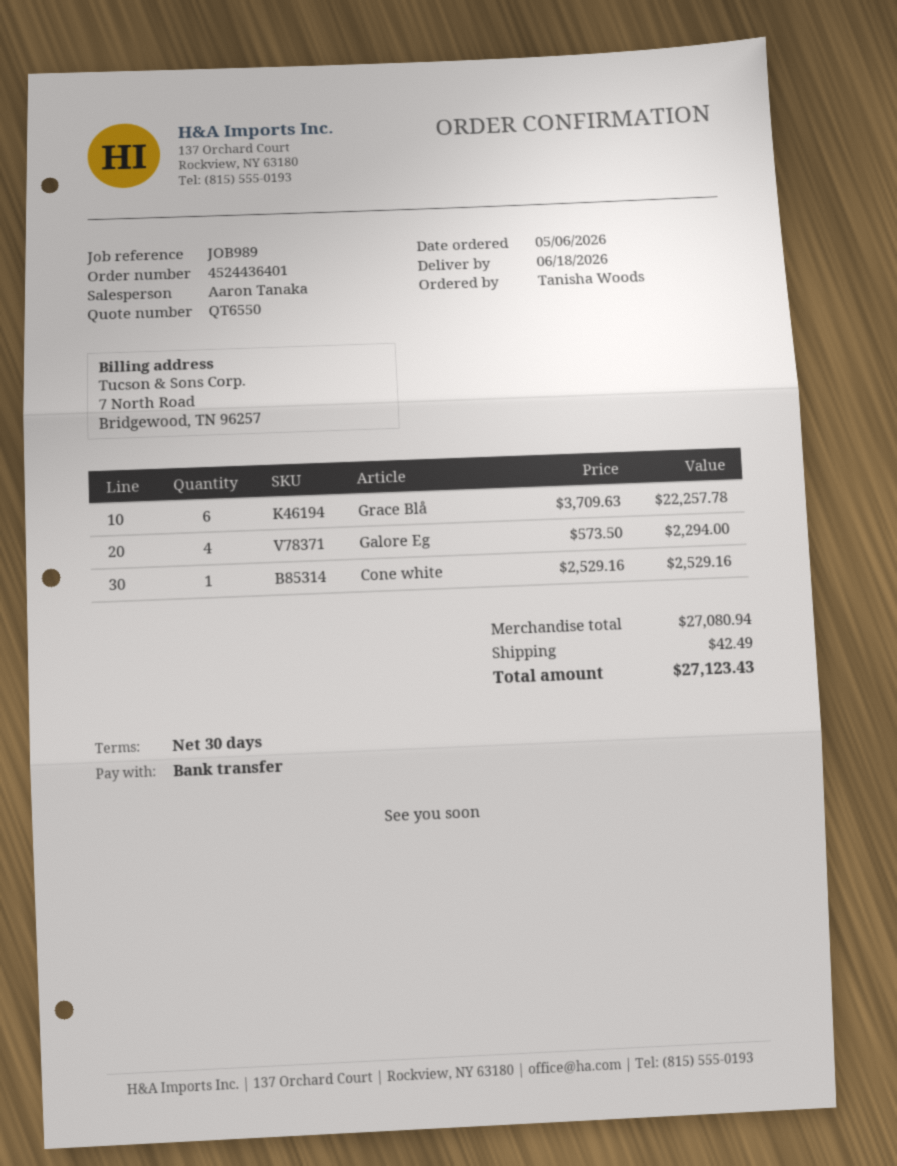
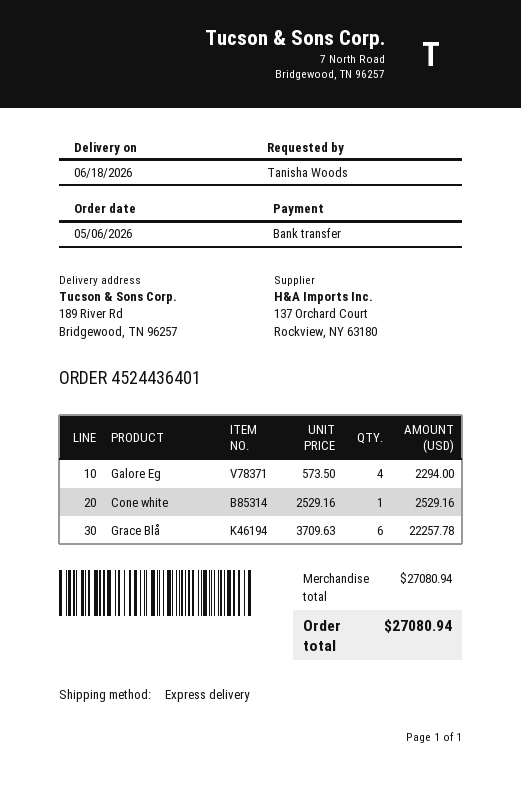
shipping: 42.49 -> none
total: 27123.43 -> 27080.94

